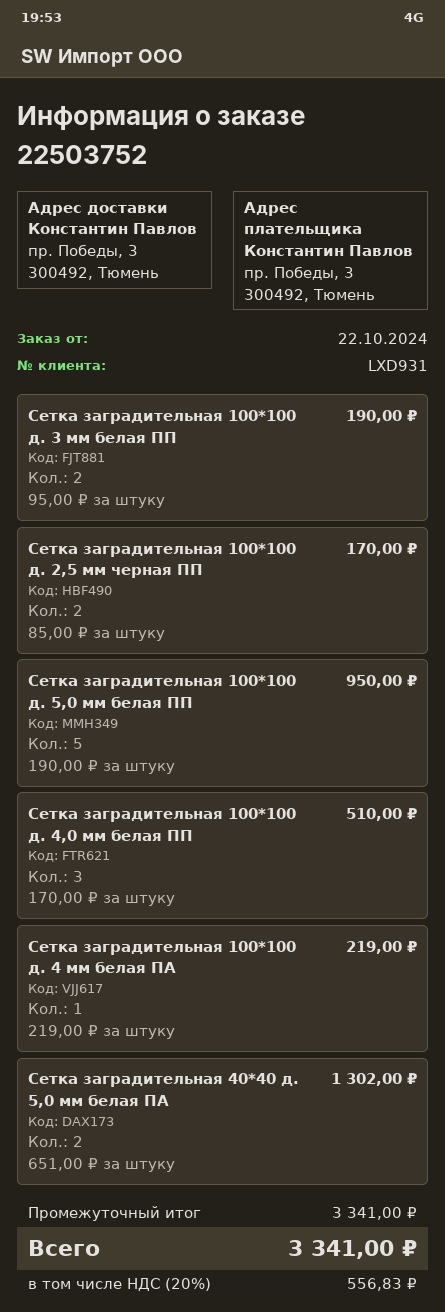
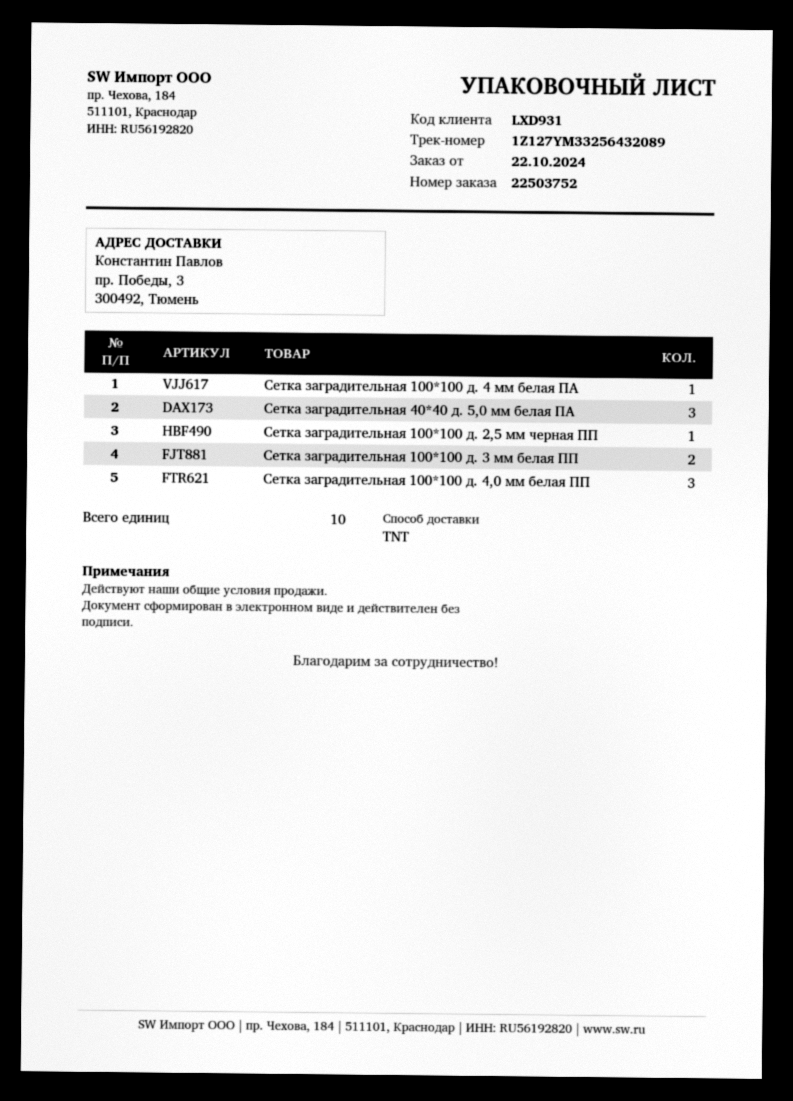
Сетка заградительная 100*100 д. 2,5 мм черная ПП: 2 -> 1
Сетка заградительная 100*100 д. 5,0 мм белая ПП: 5 -> none
Сетка заградительная 40*40 д. 5,0 мм белая ПА: 2 -> 3

